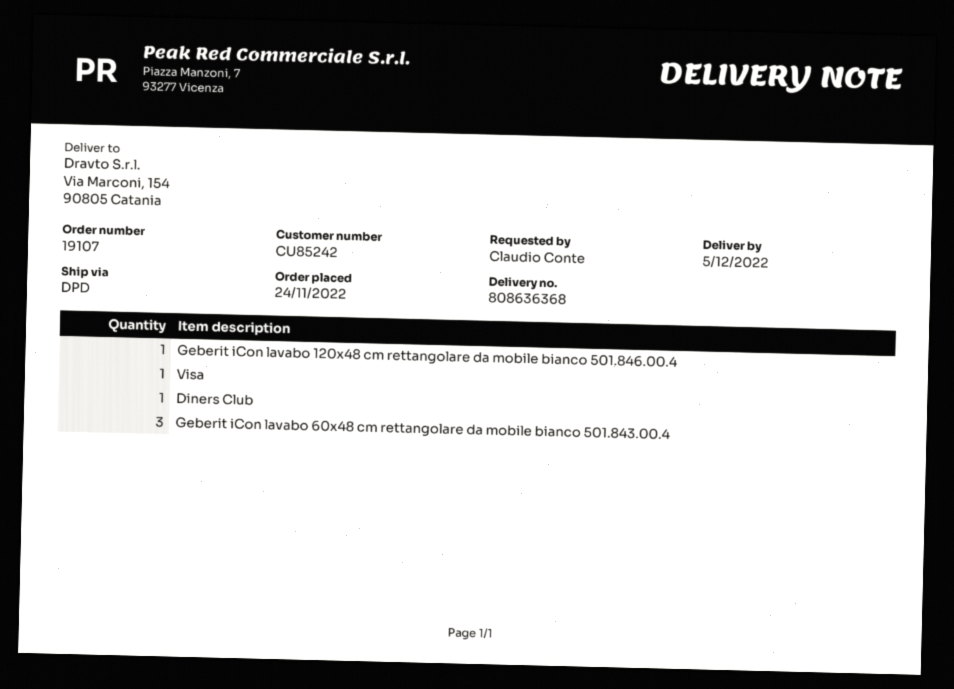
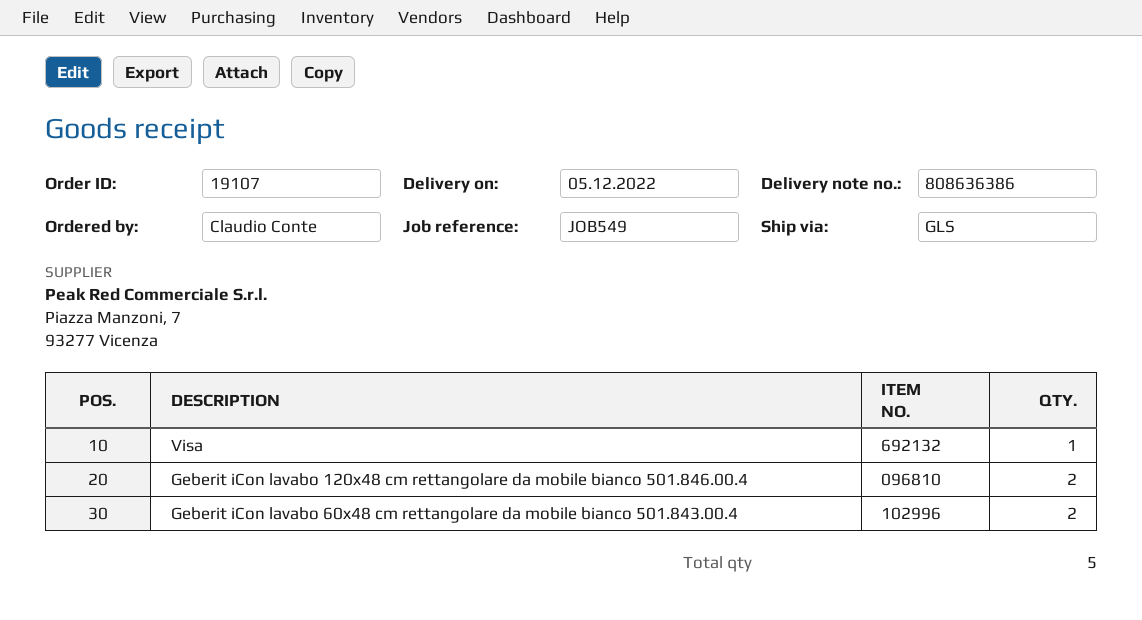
delivery note number: 808636368 -> 808636386
shipping method: DPD -> GLS
Geberit iCon lavabo 120x48 cm rettangolare da mobile bianco 501.846.00.4: 1 -> 2
Diners Club: 1 -> none
Geberit iCon lavabo 60x48 cm rettangolare da mobile bianco 501.843.00.4: 3 -> 2

